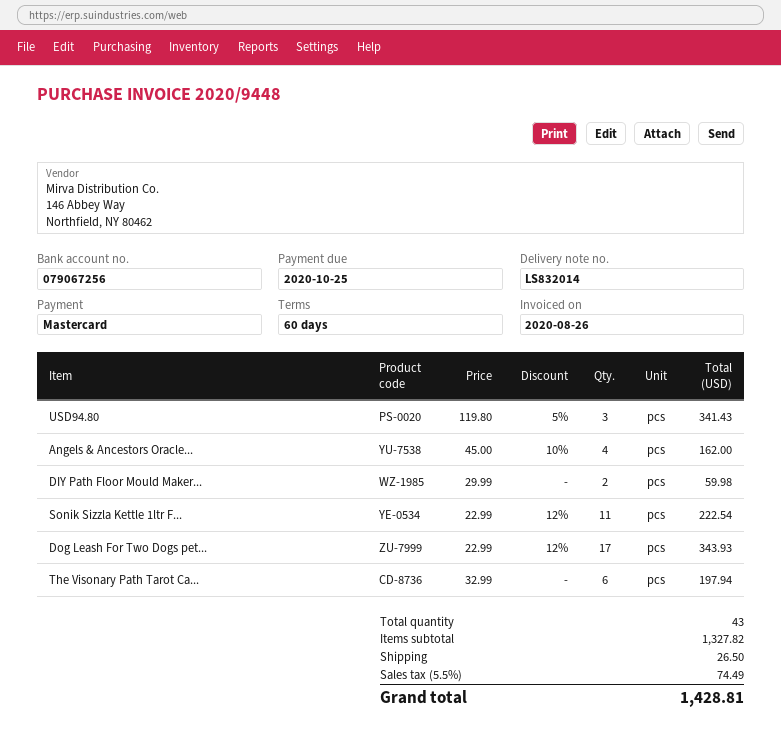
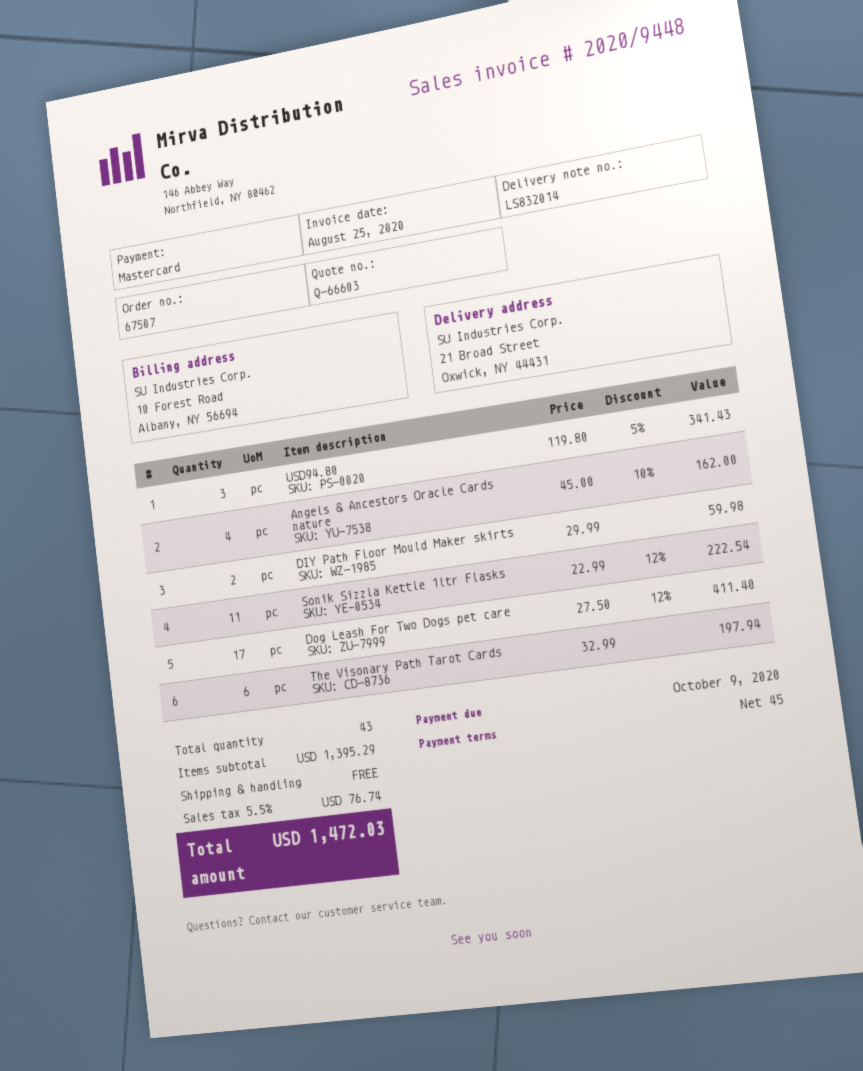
invoice date: 2020-08-26 -> 2020-08-25
payment terms: 60 days -> 45 days
due date: 2020-10-25 -> 2020-10-09
Dog Leash For Two Dogs pet...: 17 x 22.99 - 12% = 343.93 -> 17 x 27.50 - 12% = 411.40
subtotal: 1327.82 -> 1395.29
shipping: 26.50 -> 0.00
tax: 5.5% = 74.49 -> 5.5% = 76.74
total: 1428.81 -> 1472.03

